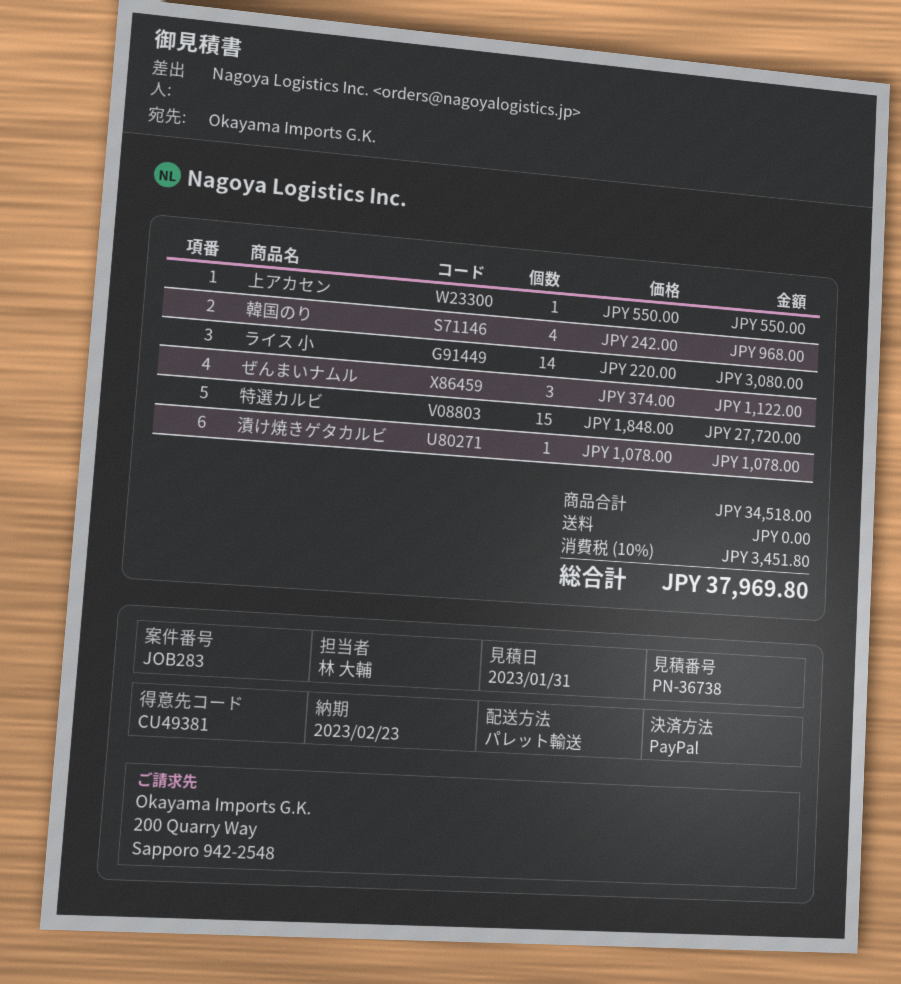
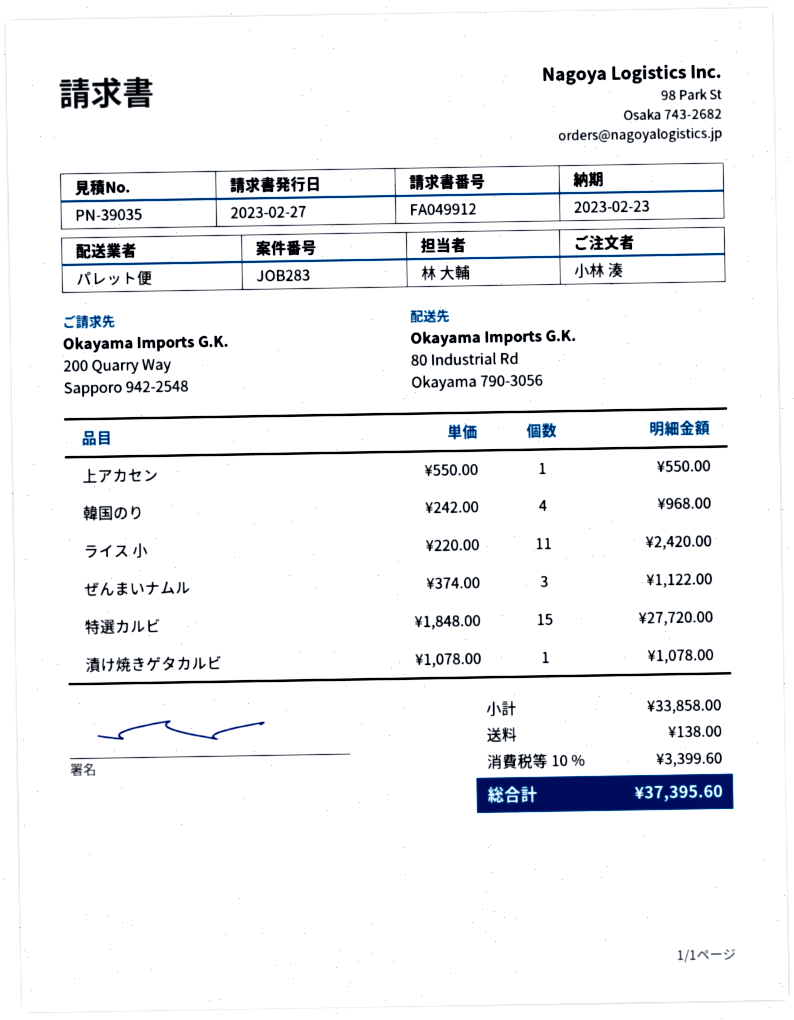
quote number: PN-36738 -> PN-39035
ライス 小: 14 x 220.00 = 3080.00 -> 11 x 220.00 = 2420.00
subtotal: 34518.00 -> 33858.00
shipping: 0.00 -> 138.00
tax: 10% = 3451.80 -> 10% = 3399.60
total: 37969.80 -> 37395.60

